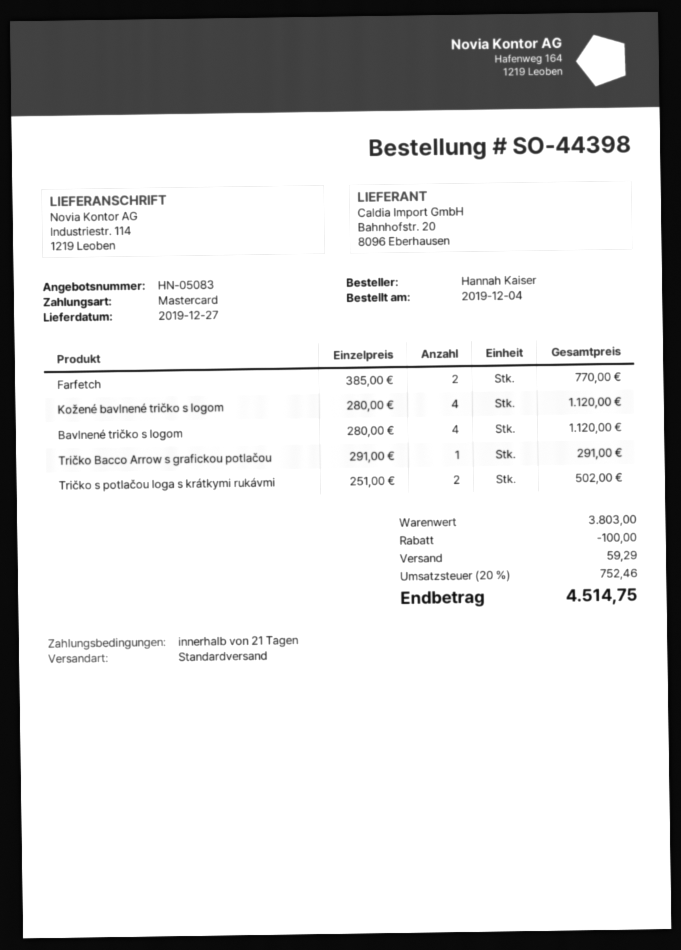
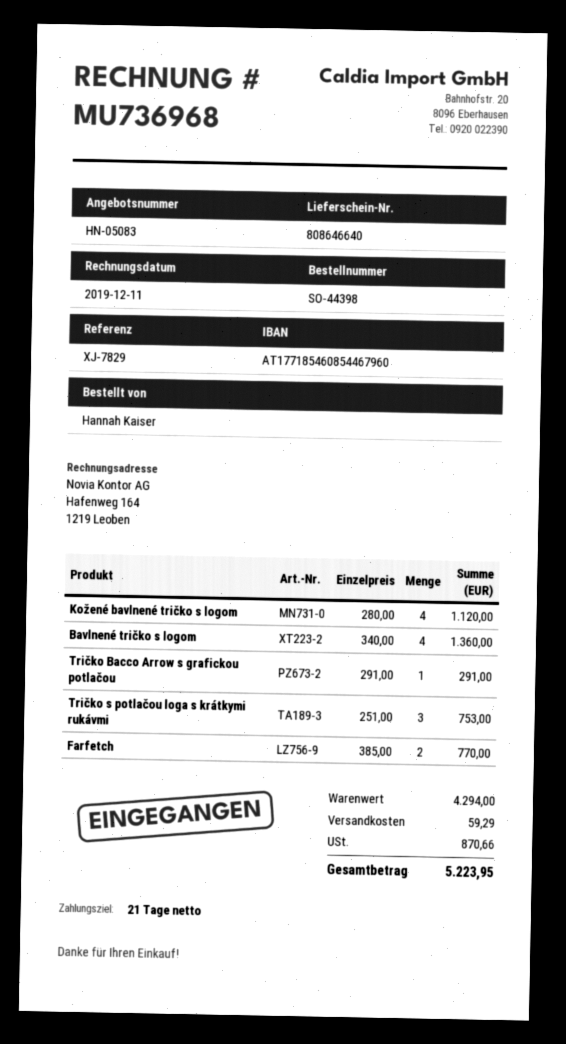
Bavlnené tričko s logom: 4 x 280.00 = 1120.00 -> 4 x 340.00 = 1360.00
Tričko s potlačou loga s krátkymi rukávmi: 2 x 251.00 = 502.00 -> 3 x 251.00 = 753.00
subtotal: 3803.00 -> 4294.00
discount: 100.00 -> none
tax: 752.46 -> 870.66
total: 4514.75 -> 5223.95

